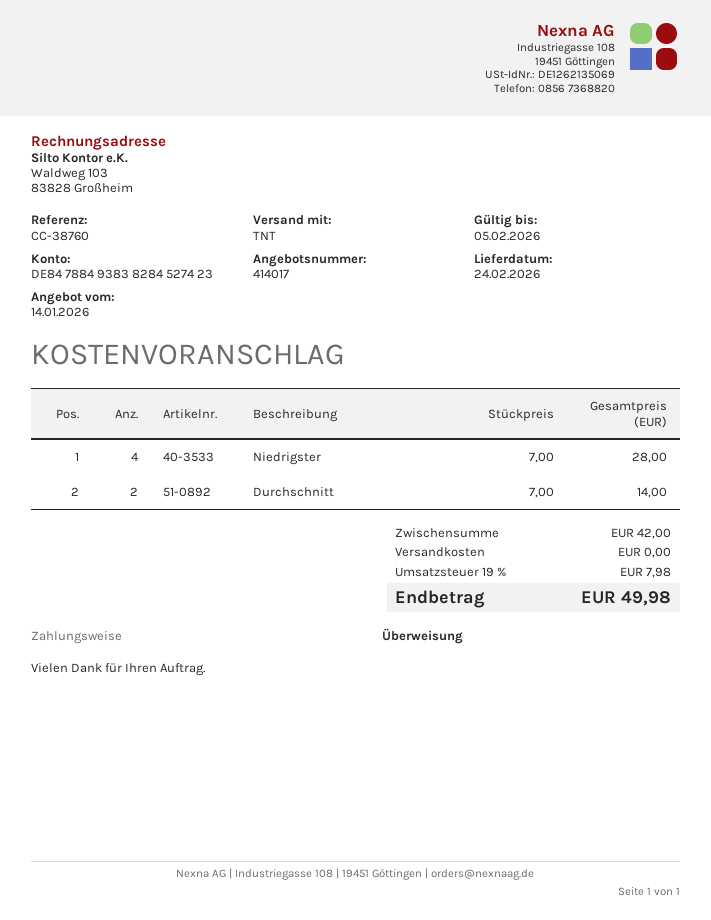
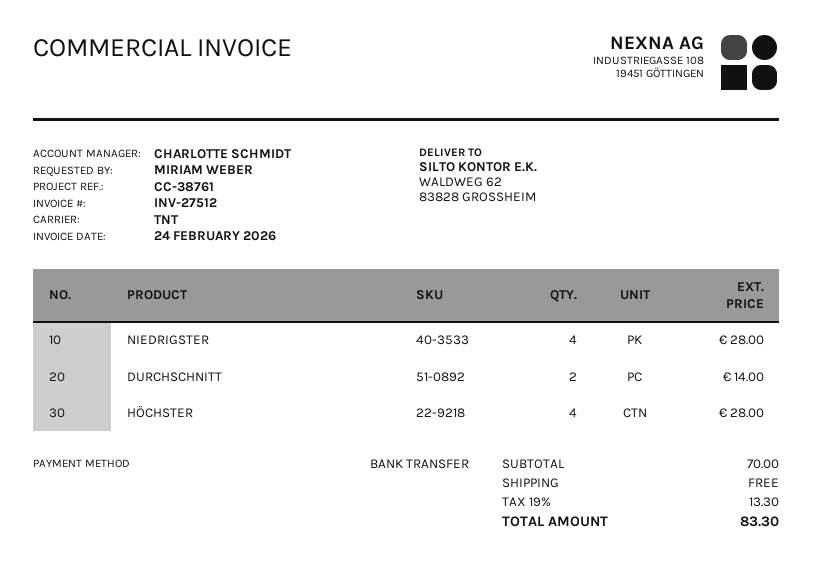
reference: CC-38760 -> CC-38761
HÖCHSTER: none -> 4 for 28.00
subtotal: 42.00 -> 70.00
tax: 19% = 7.98 -> 19% = 13.30
total: 49.98 -> 83.30

